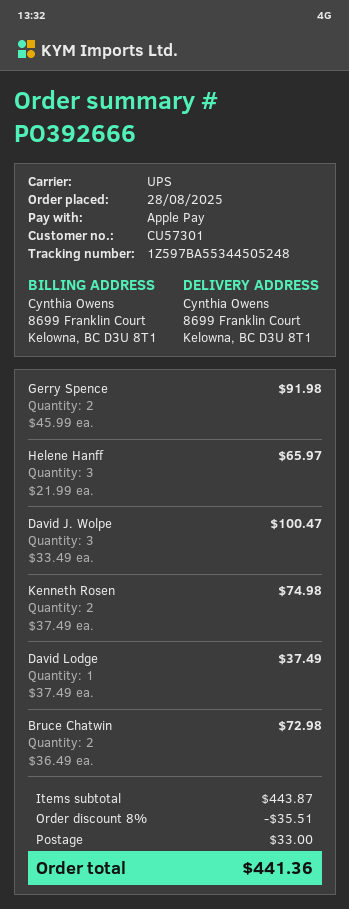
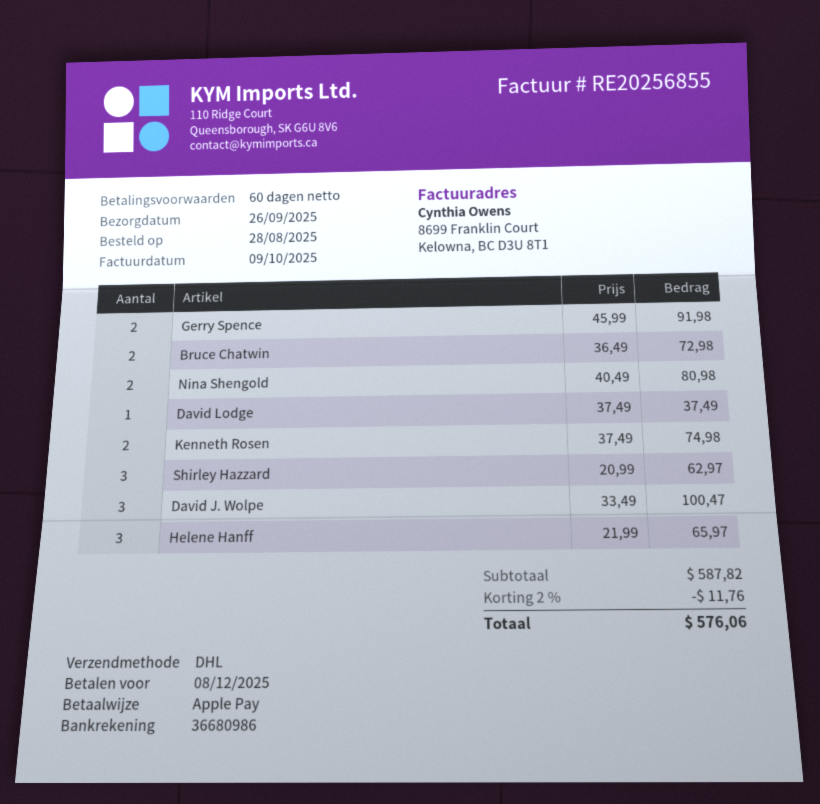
shipping method: UPS -> DHL
Nina Shengold: none -> 2 x 40.49 = 80.98
Shirley Hazzard: none -> 3 x 20.99 = 62.97
subtotal: 443.87 -> 587.82
discount: 8% = 35.51 -> 2% = 11.76
shipping: 33.00 -> none
total: 441.36 -> 576.06

